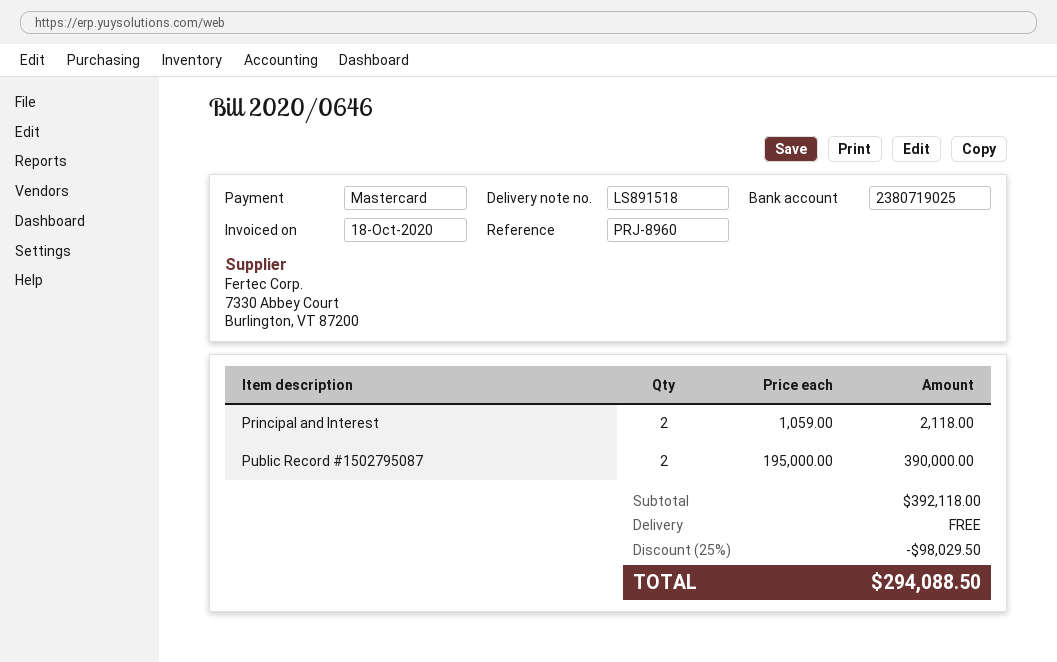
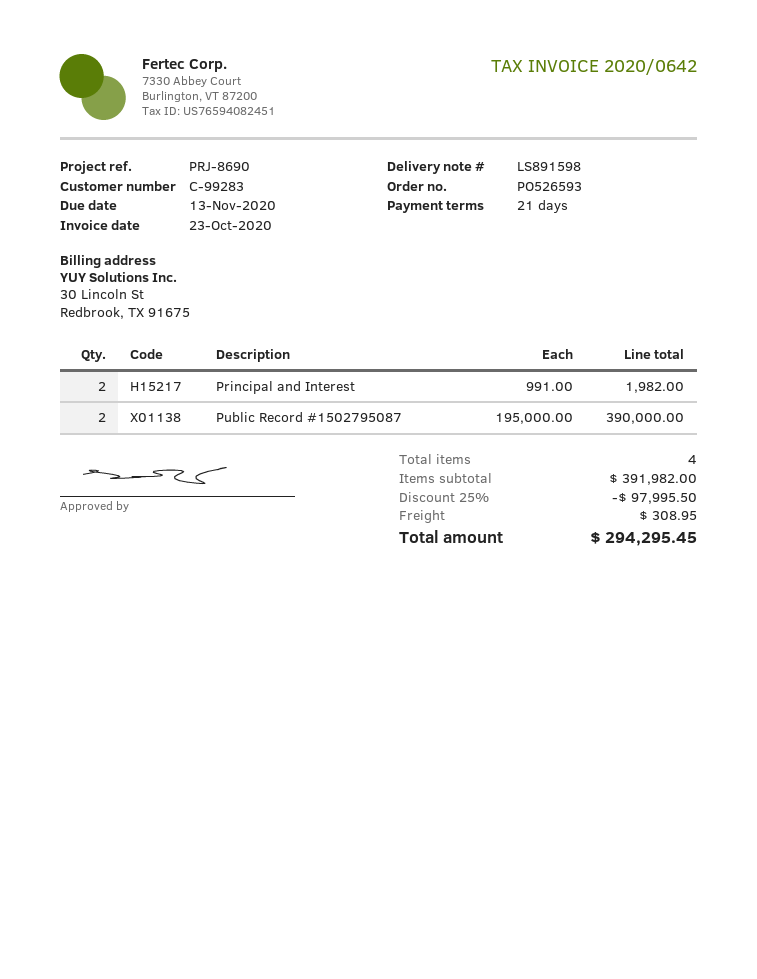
delivery note number: LS891518 -> LS891598
invoice number: 2020/0646 -> 2020/0642
invoice date: 2020-10-18 -> 2020-10-23
reference: PRJ-8960 -> PRJ-8690
Principal and Interest: 2 x 1059.00 = 2118.00 -> 2 x 991.00 = 1982.00
subtotal: 392118.00 -> 391982.00
discount: 25% = 98029.50 -> 25% = 97995.50
shipping: 0.00 -> 308.95
total: 294088.50 -> 294295.45

